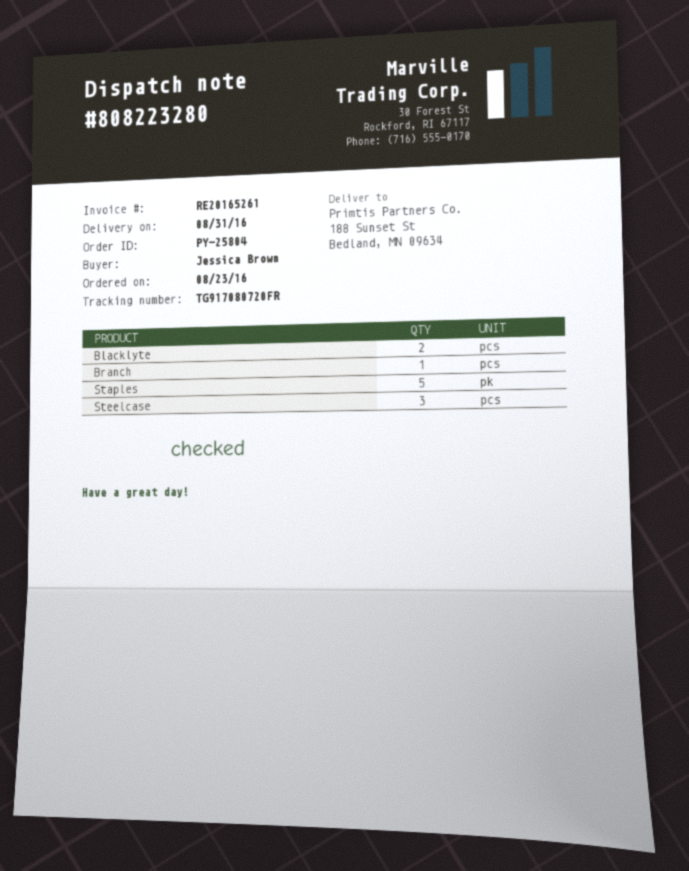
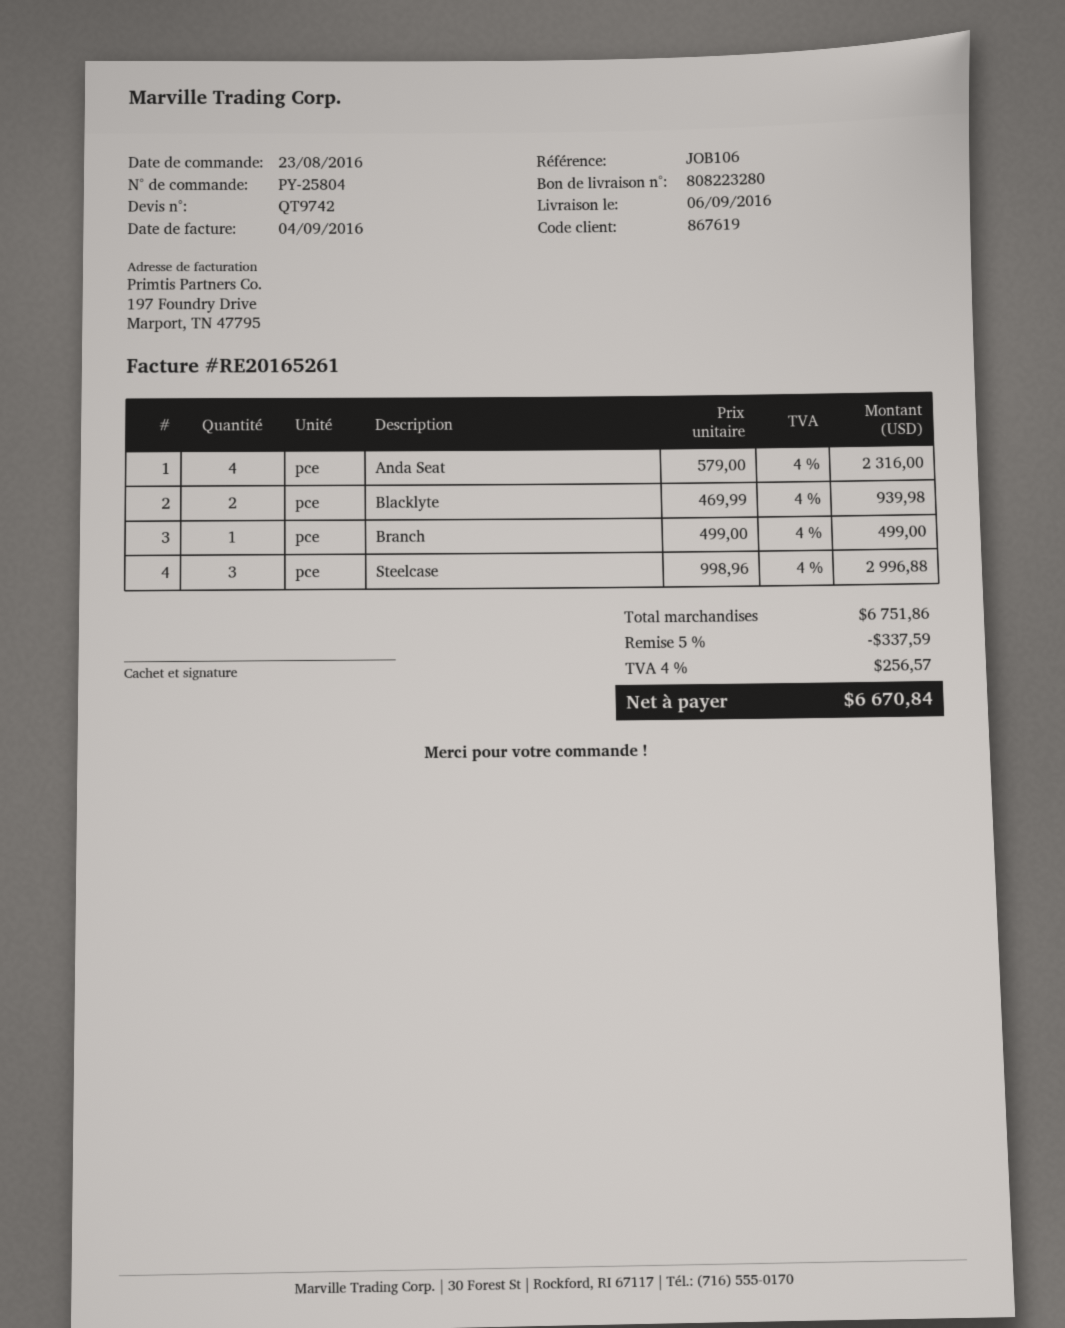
delivery date: 2016-08-31 -> 2016-09-06
Staples: 5 -> none
Anda Seat: none -> 4

